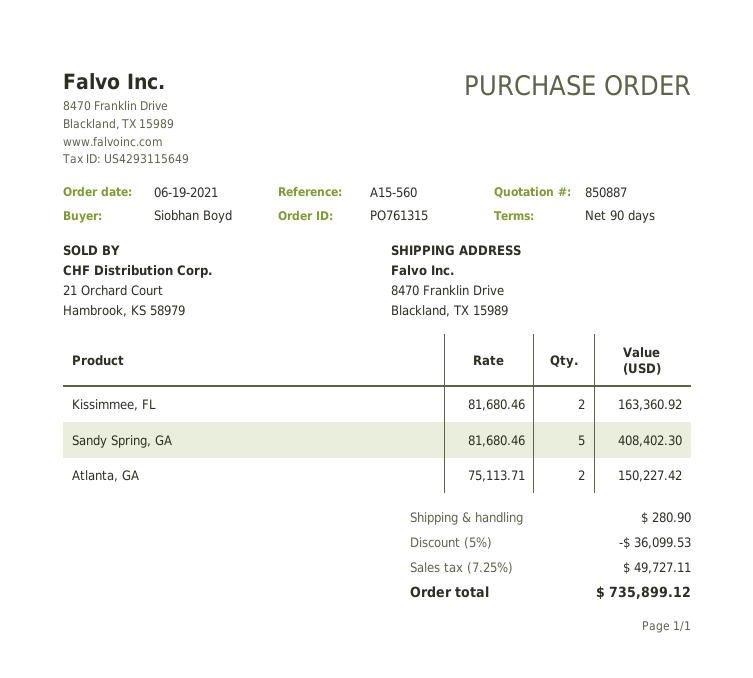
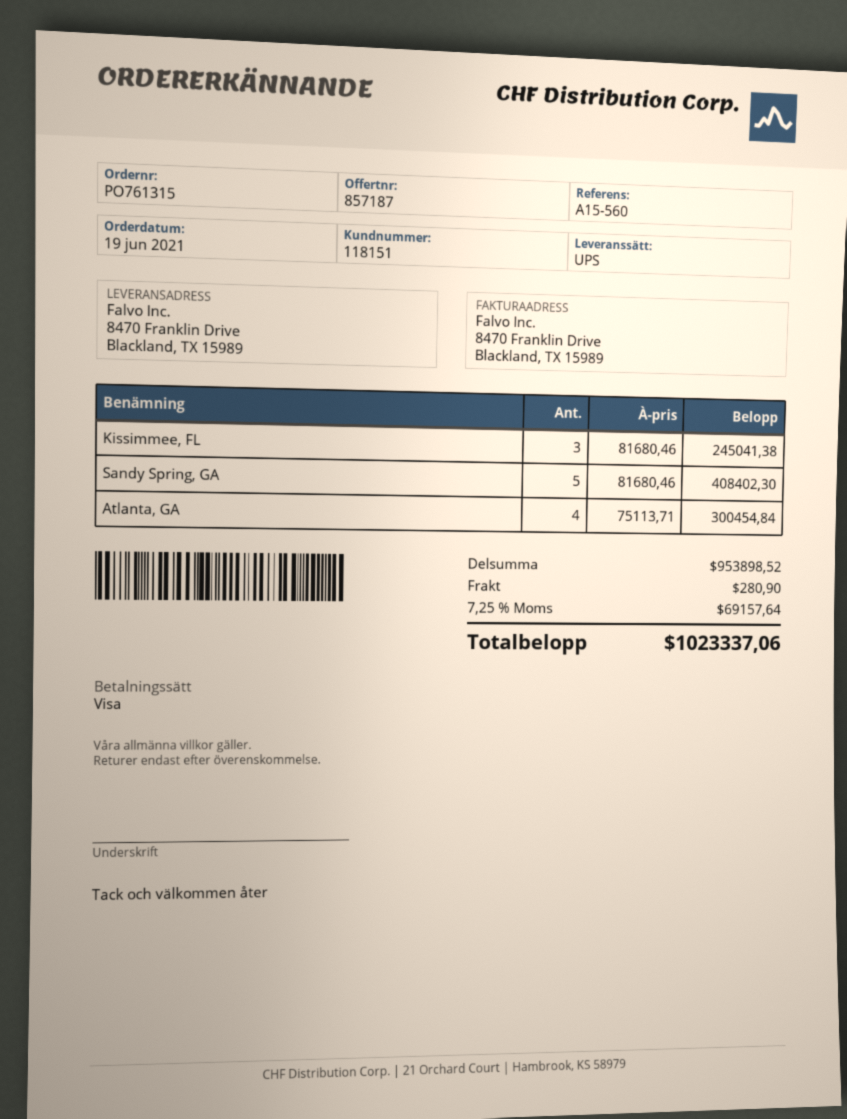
quote number: 850887 -> 857187
Kissimmee, FL: 2 x 81680.46 = 163360.92 -> 3 x 81680.46 = 245041.38
Atlanta, GA: 2 x 75113.71 = 150227.42 -> 4 x 75113.71 = 300454.84
discount: 5% = 36099.53 -> none
tax: 7.25% = 49727.11 -> 7.25% = 69157.64
total: 735899.12 -> 1023337.06

